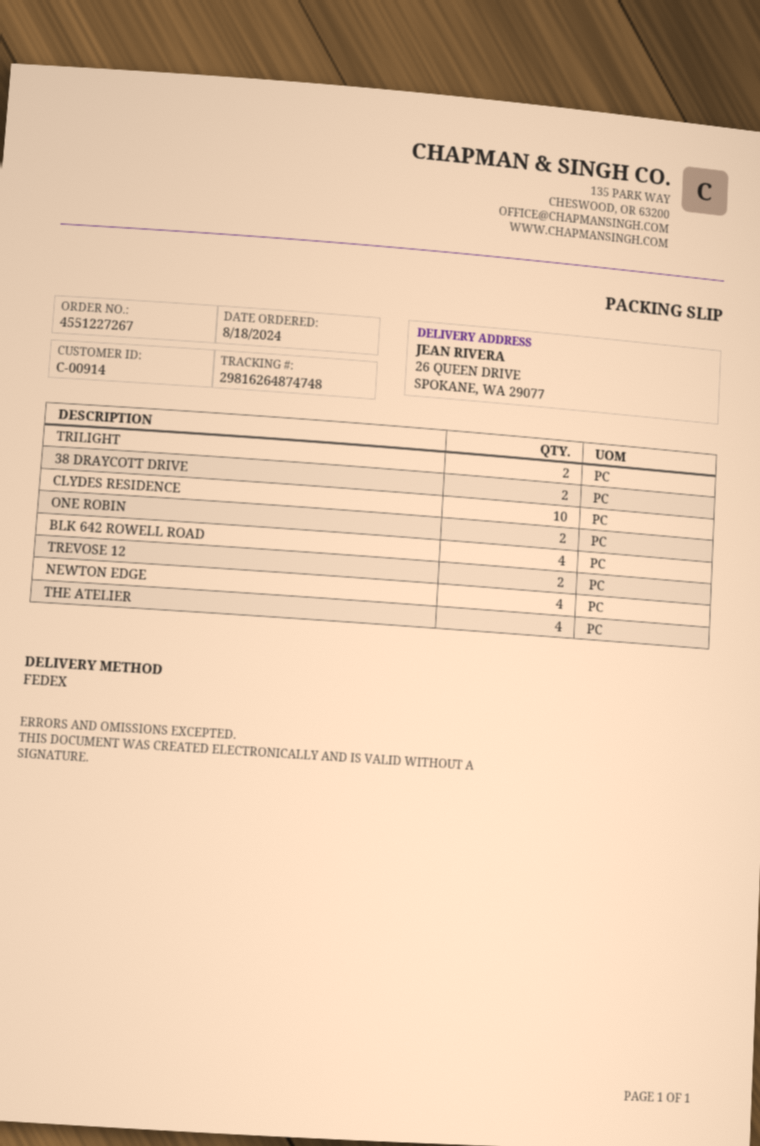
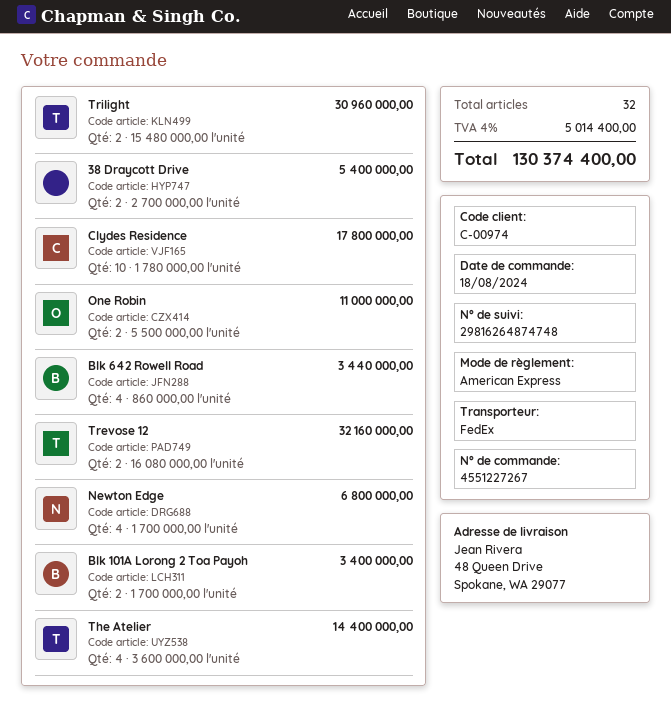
customer number: C-00914 -> C-00974
ship to: 26 QUEEN DRIVE, SPOKANE, WA 29077 -> 48 Queen Drive, Spokane, WA 29077
Blk 101A Lorong 2 Toa Payoh: none -> 2

